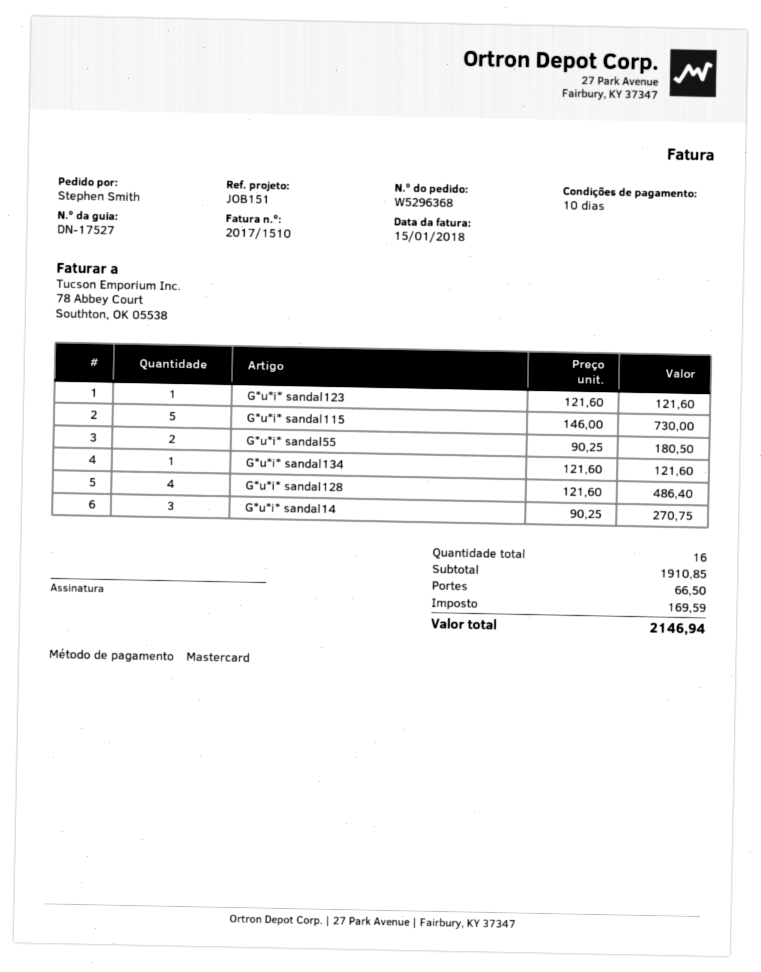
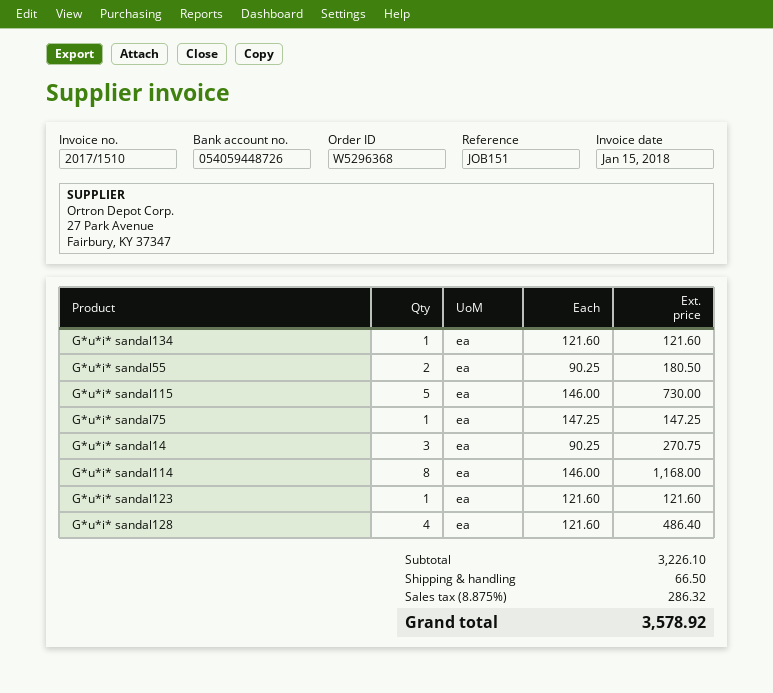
G*u*i* sandal75: none -> 1 x 147.25 = 147.25
G*u*i* sandal114: none -> 8 x 146.00 = 1168.00
subtotal: 1910.85 -> 3226.10
tax: 169.59 -> 286.32
total: 2146.94 -> 3578.92

